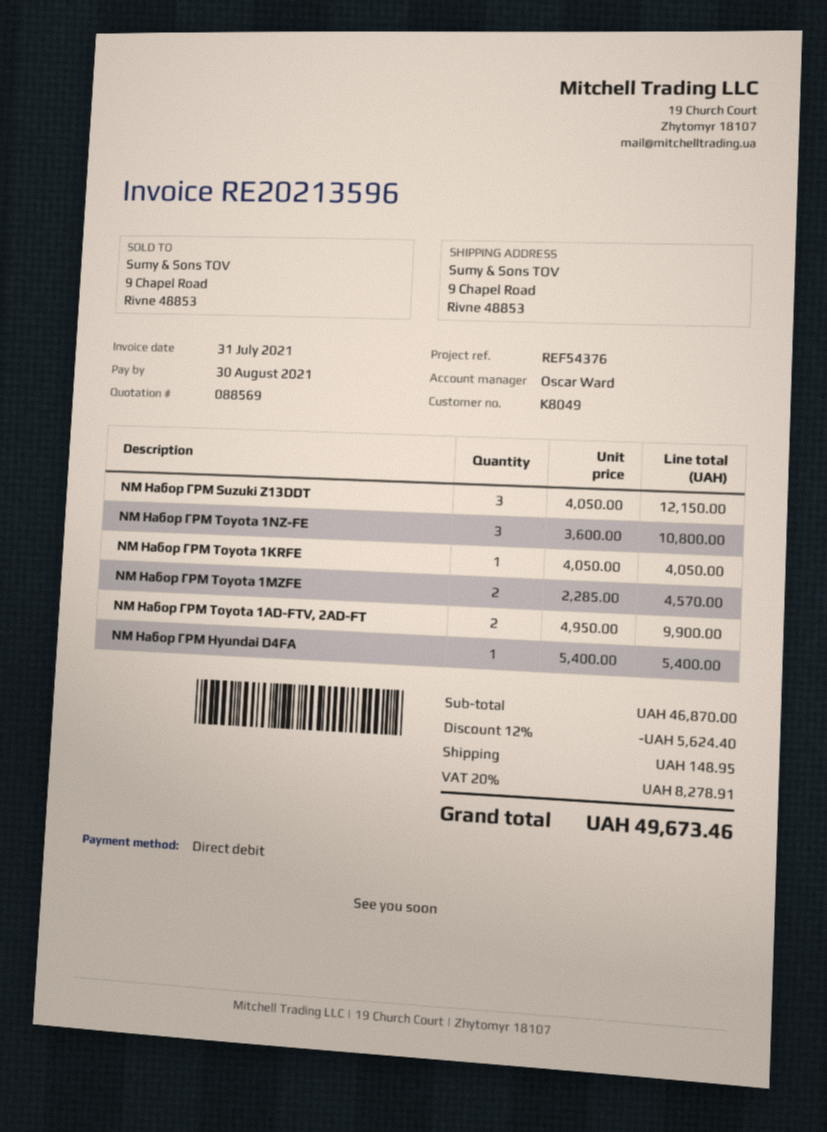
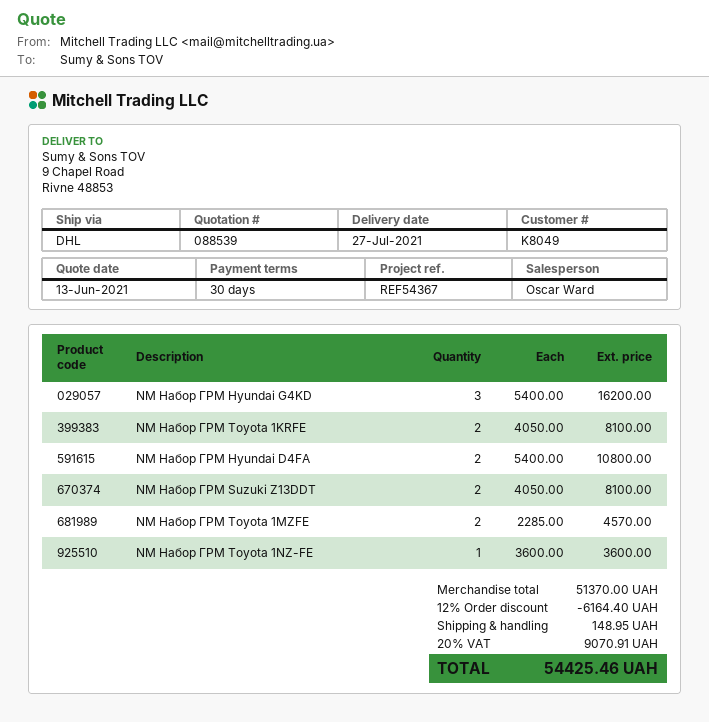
quote number: 088569 -> 088539
reference: REF54376 -> REF54367
NM Набор ГРМ Suzuki Z13DDT: 3 x 4050.00 = 12150.00 -> 2 x 4050.00 = 8100.00
NM Набор ГРМ Toyota 1NZ-FE: 3 x 3600.00 = 10800.00 -> 1 x 3600.00 = 3600.00
NM Набор ГРМ Toyota 1KRFE: 1 x 4050.00 = 4050.00 -> 2 x 4050.00 = 8100.00
NM Набор ГРМ Toyota 1AD-FTV, 2AD-FT: 2 x 4950.00 = 9900.00 -> none
NM Набор ГРМ Hyundai D4FA: 1 x 5400.00 = 5400.00 -> 2 x 5400.00 = 10800.00
NM Набор ГРМ Hyundai G4KD: none -> 3 x 5400.00 = 16200.00
subtotal: 46870.00 -> 51370.00
discount: 12% = 5624.40 -> 12% = 6164.40
tax: 20% = 8278.91 -> 20% = 9070.91
total: 49673.46 -> 54425.46

